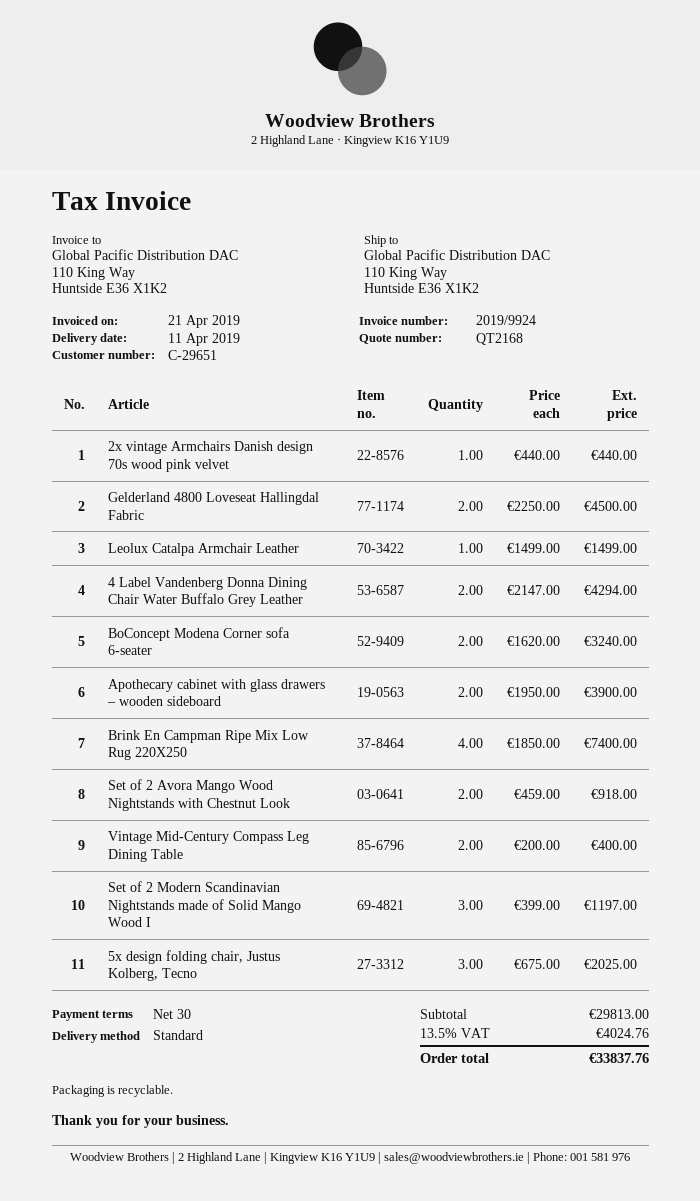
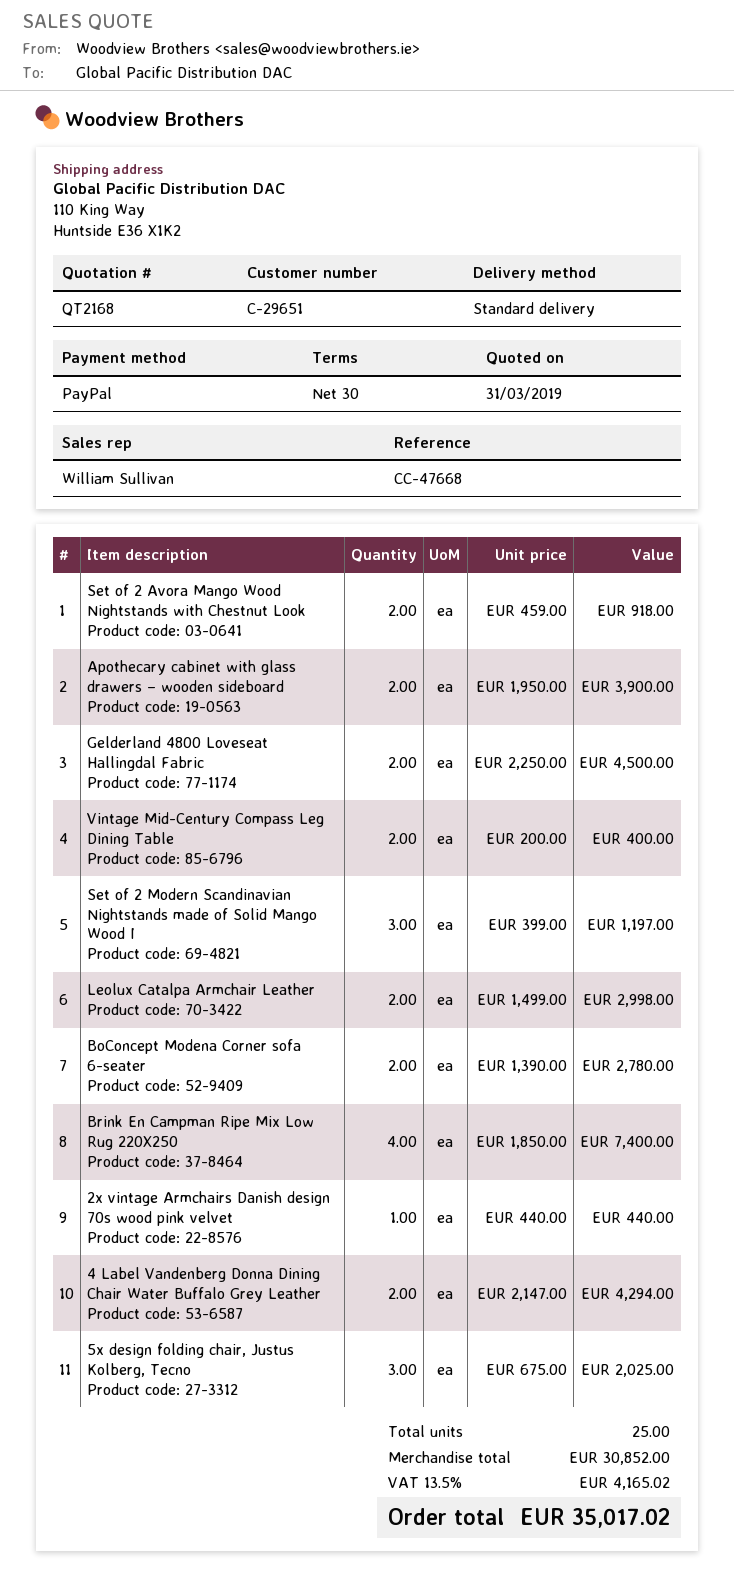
Leolux Catalpa Armchair Leather: 1 x 1499.00 = 1499.00 -> 2 x 1499.00 = 2998.00
BoConcept Modena Corner sofa 6-seater: 2 x 1620.00 = 3240.00 -> 2 x 1390.00 = 2780.00
subtotal: 29813.00 -> 30852.00
tax: 13.5% = 4024.76 -> 13.5% = 4165.02
total: 33837.76 -> 35017.02

